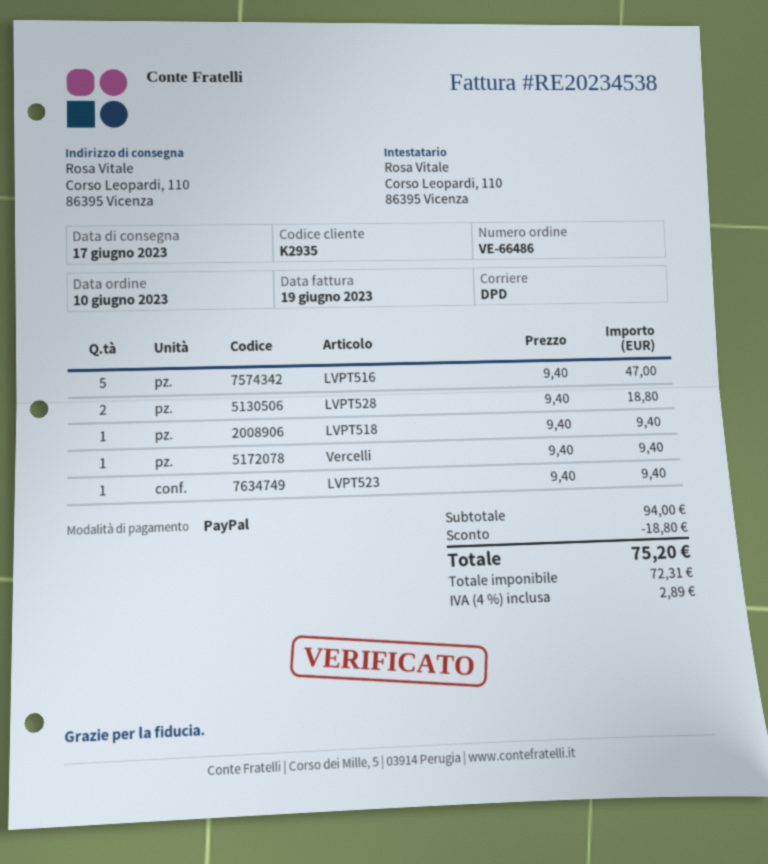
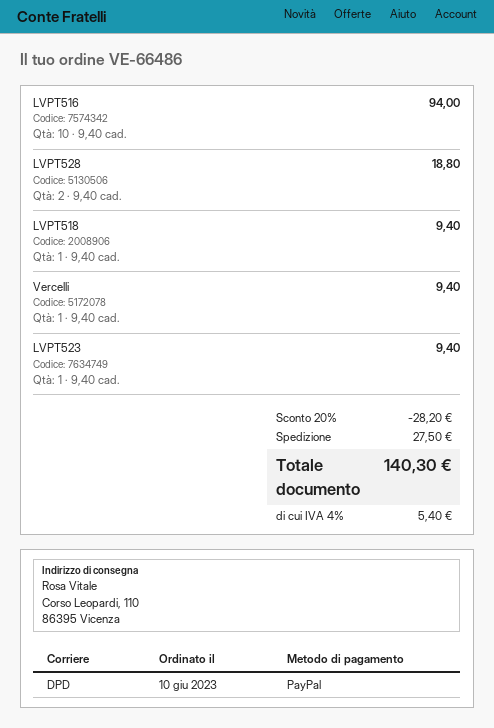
LVPT516: 5 x 9.40 = 47.00 -> 10 x 9.40 = 94.00
discount: 18.80 -> 28.20
shipping: none -> 27.50
tax: 4% = 2.89 -> 4% = 5.40
total: 75.20 -> 140.30

